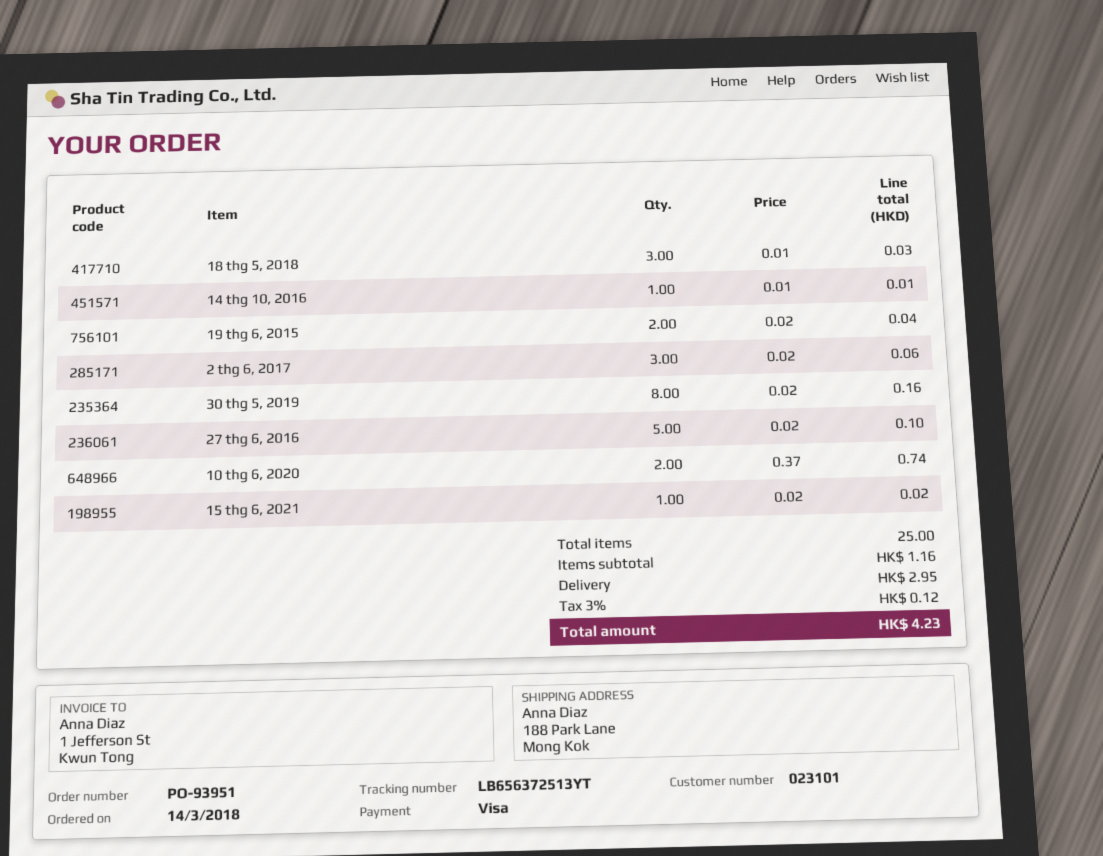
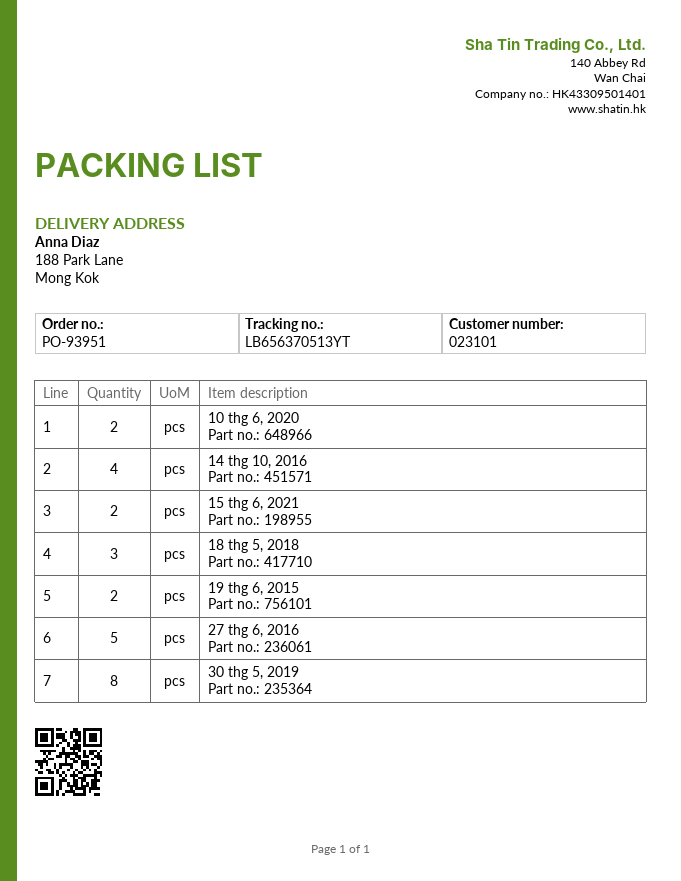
tracking number: LB656372513YT -> LB656370513YT
14 thg 10, 2016: 1 -> 4
2 thg 6, 2017: 3 -> none
15 thg 6, 2021: 1 -> 2

